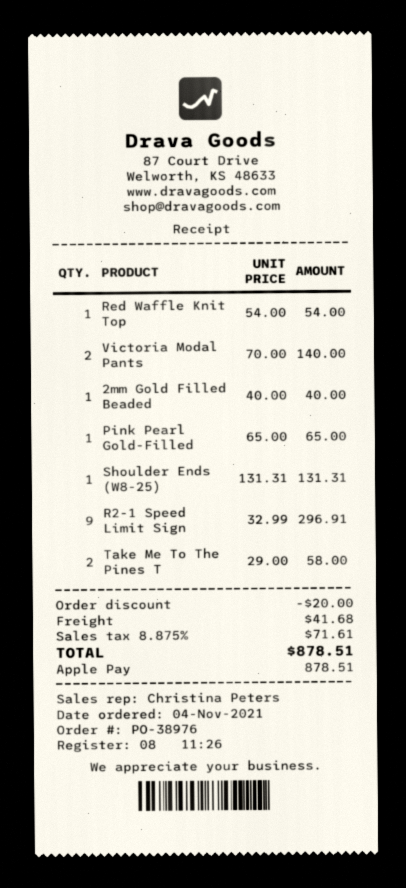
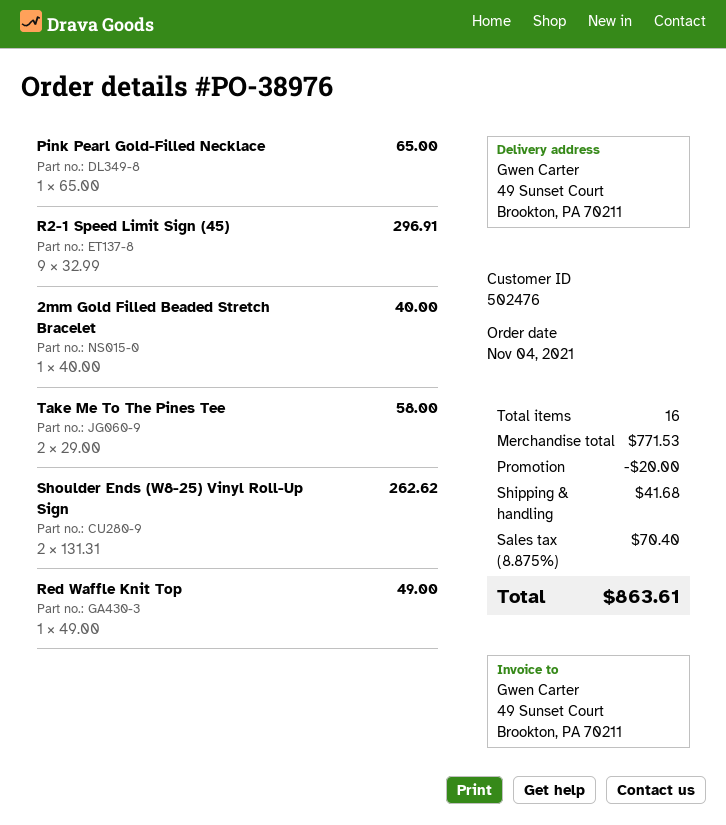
Red Waffle Knit Top: 1 x 54.00 = 54.00 -> 1 x 49.00 = 49.00
Victoria Modal Pants: 2 x 70.00 = 140.00 -> none
Shoulder Ends (W8-25): 1 x 131.31 = 131.31 -> 2 x 131.31 = 262.62
tax: 8.875% = 71.61 -> 8.875% = 70.40
total: 878.51 -> 863.61

